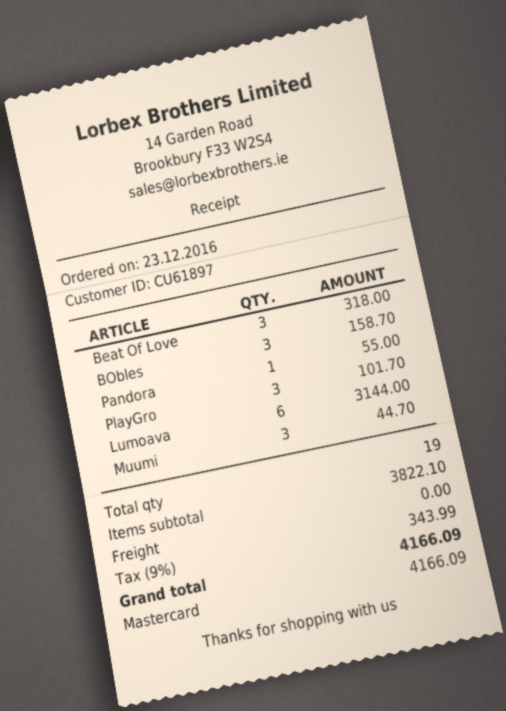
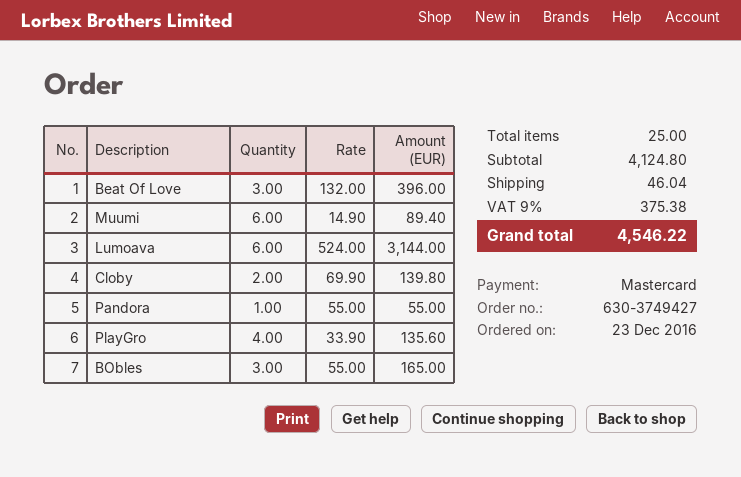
Beat Of Love: 3 for 318.00 -> 3 for 396.00
BObles: 3 for 158.70 -> 3 for 165.00
PlayGro: 3 for 101.70 -> 4 for 135.60
Muumi: 3 for 44.70 -> 6 for 89.40
Cloby: none -> 2 for 139.80
total quantity: 19 -> 25
subtotal: 3822.10 -> 4124.80
shipping: 0.00 -> 46.04
tax: 9% = 343.99 -> 9% = 375.38
total: 4166.09 -> 4546.22

